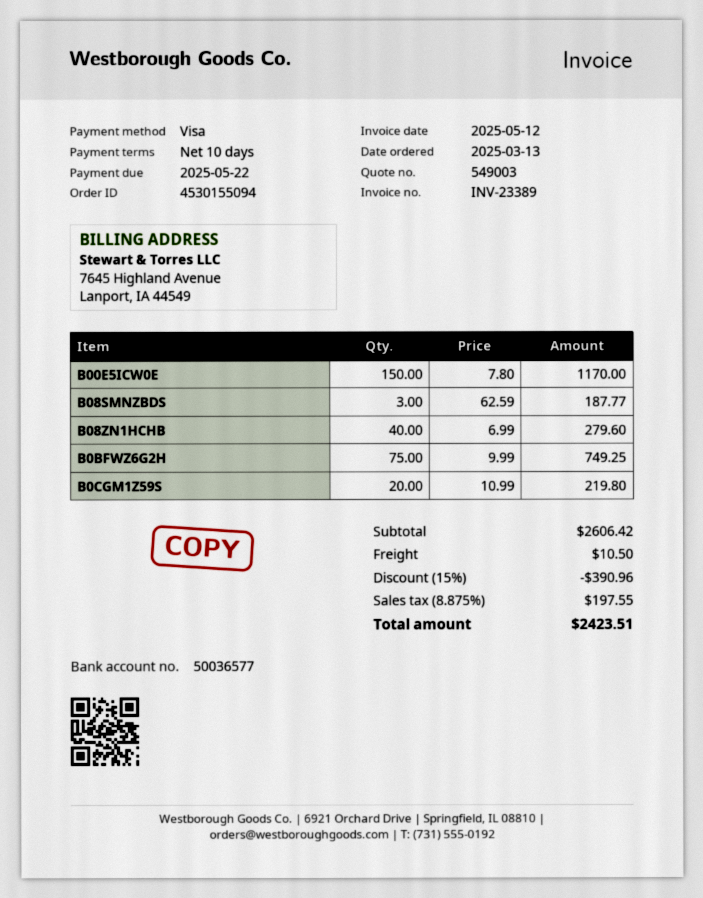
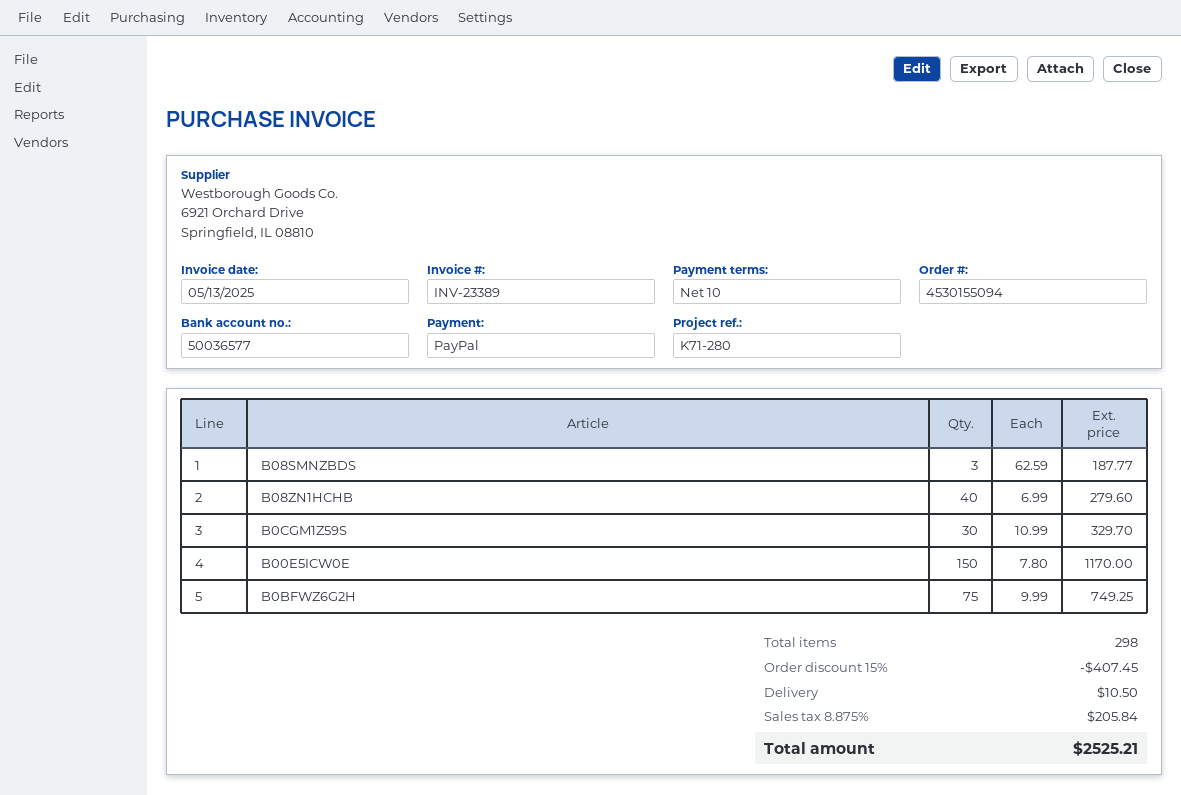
invoice date: 2025-05-12 -> 2025-05-13
payment method: Visa -> PayPal
B0CGM1Z59S: 20 x 10.99 = 219.80 -> 30 x 10.99 = 329.70
discount: 15% = 390.96 -> 15% = 407.45
tax: 8.875% = 197.55 -> 8.875% = 205.84
total: 2423.51 -> 2525.21

